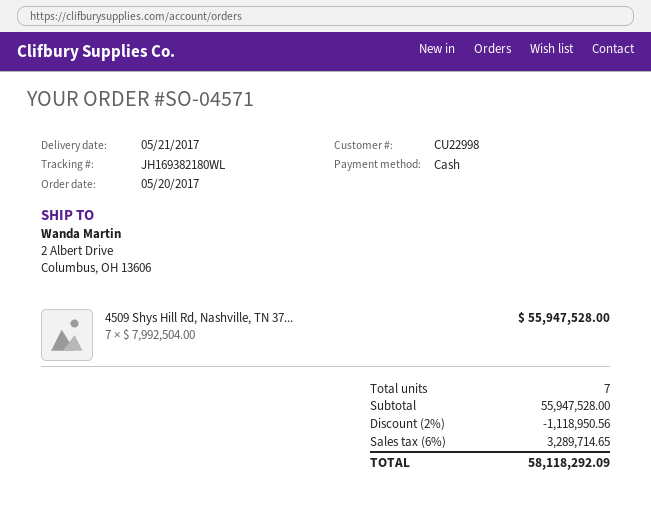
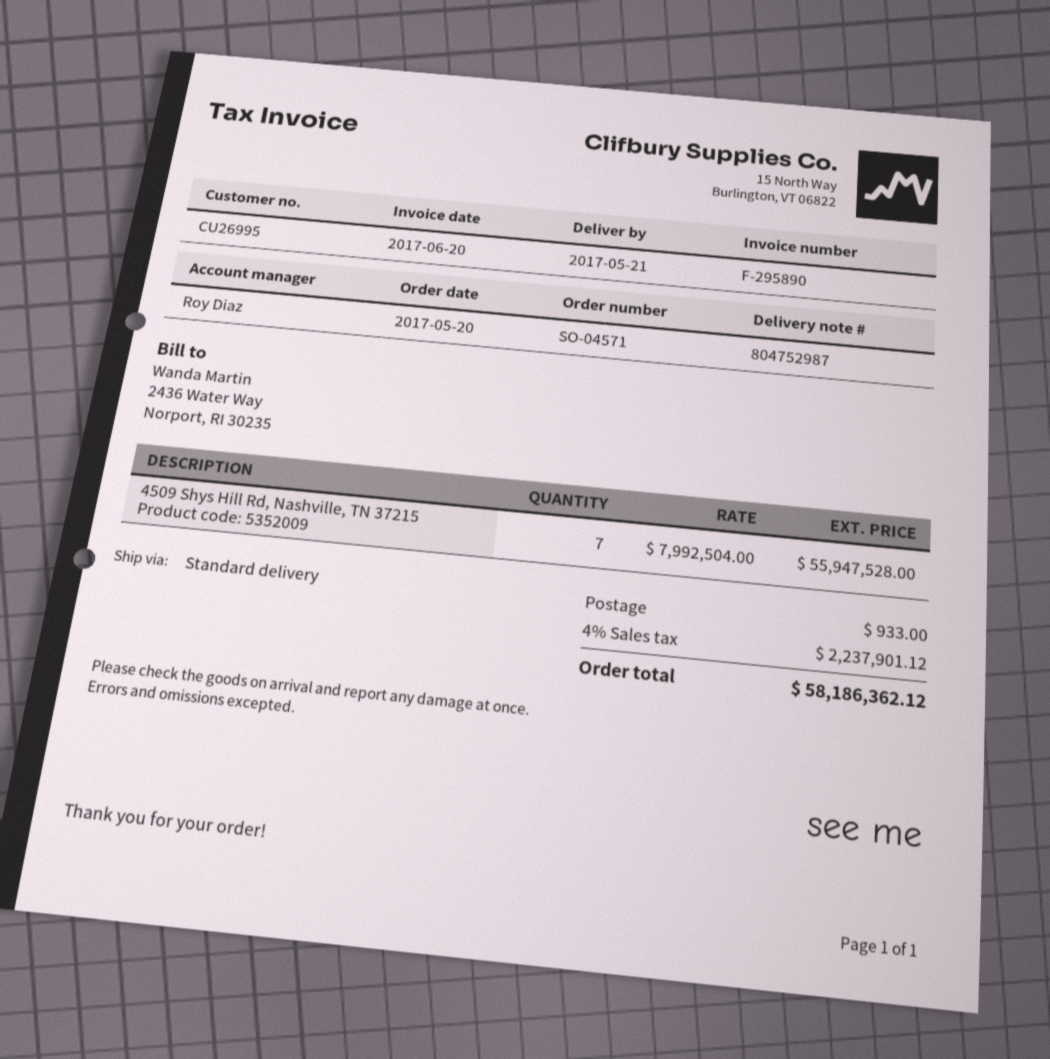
customer number: CU22998 -> CU26995
discount: 2% = 1118950.56 -> none
shipping: none -> 933.00
tax: 6% = 3289714.65 -> 4% = 2237901.12
total: 58118292.09 -> 58186362.12

